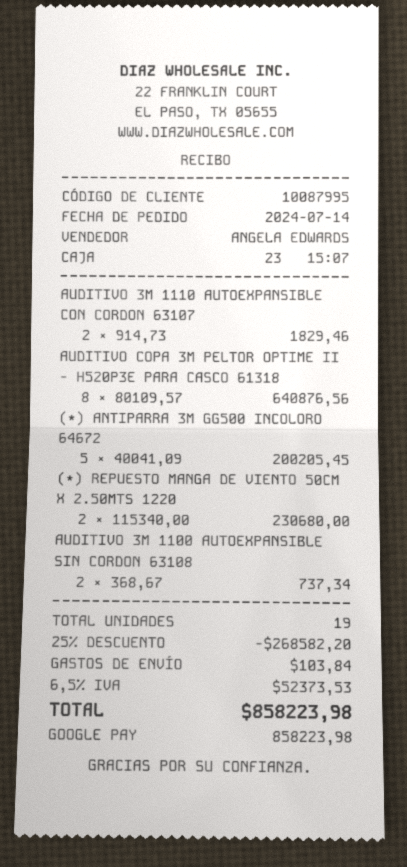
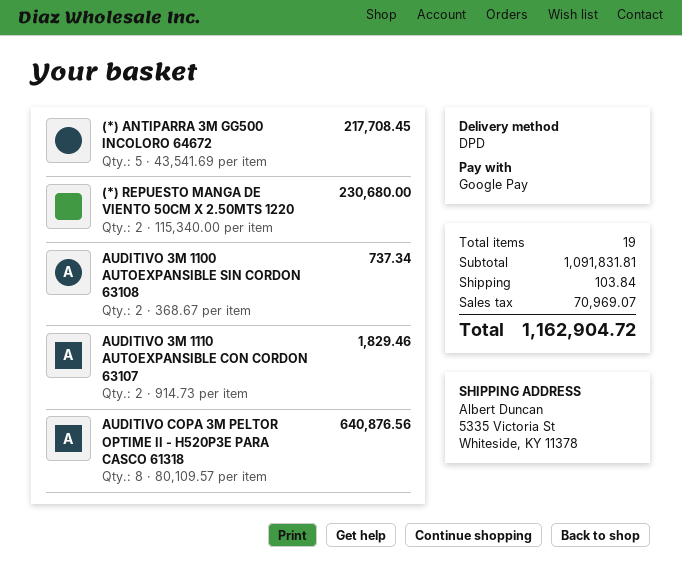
(*) ANTIPARRA 3M GG500 INCOLORO 64672: 5 x 40041.09 = 200205.45 -> 5 x 43541.69 = 217708.45
discount: 25% = 268582.20 -> none
tax: 52373.53 -> 70969.07
total: 858223.98 -> 1162904.72

